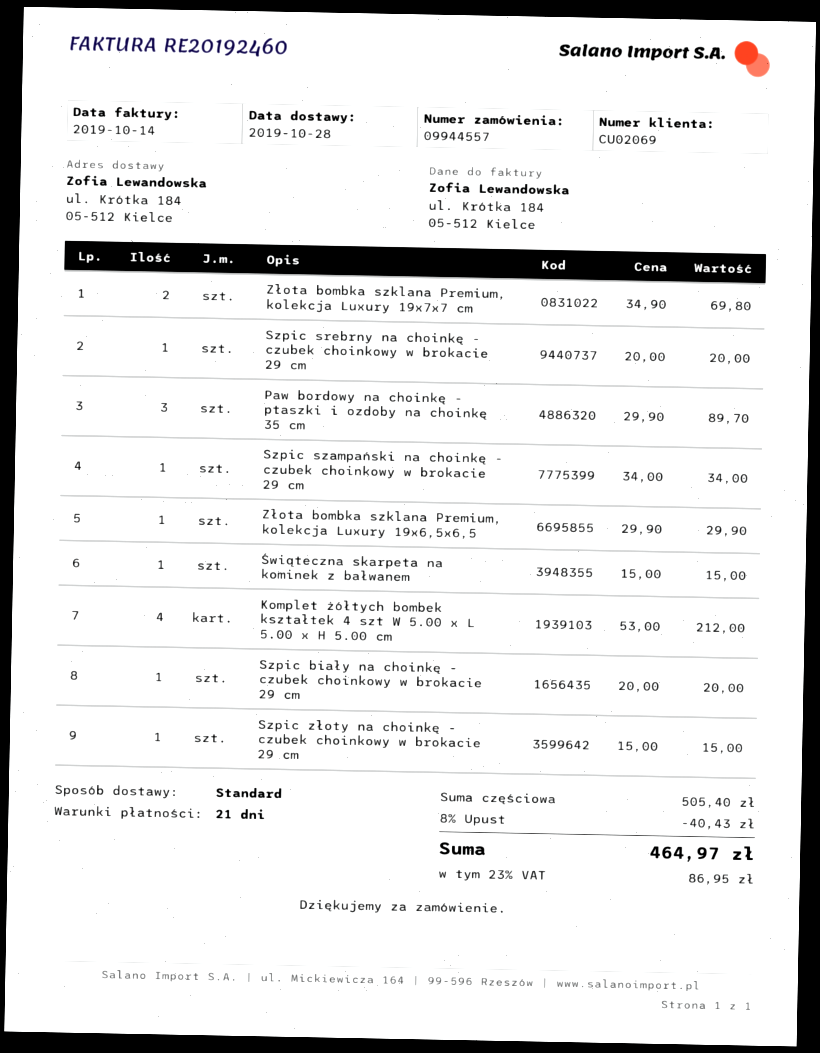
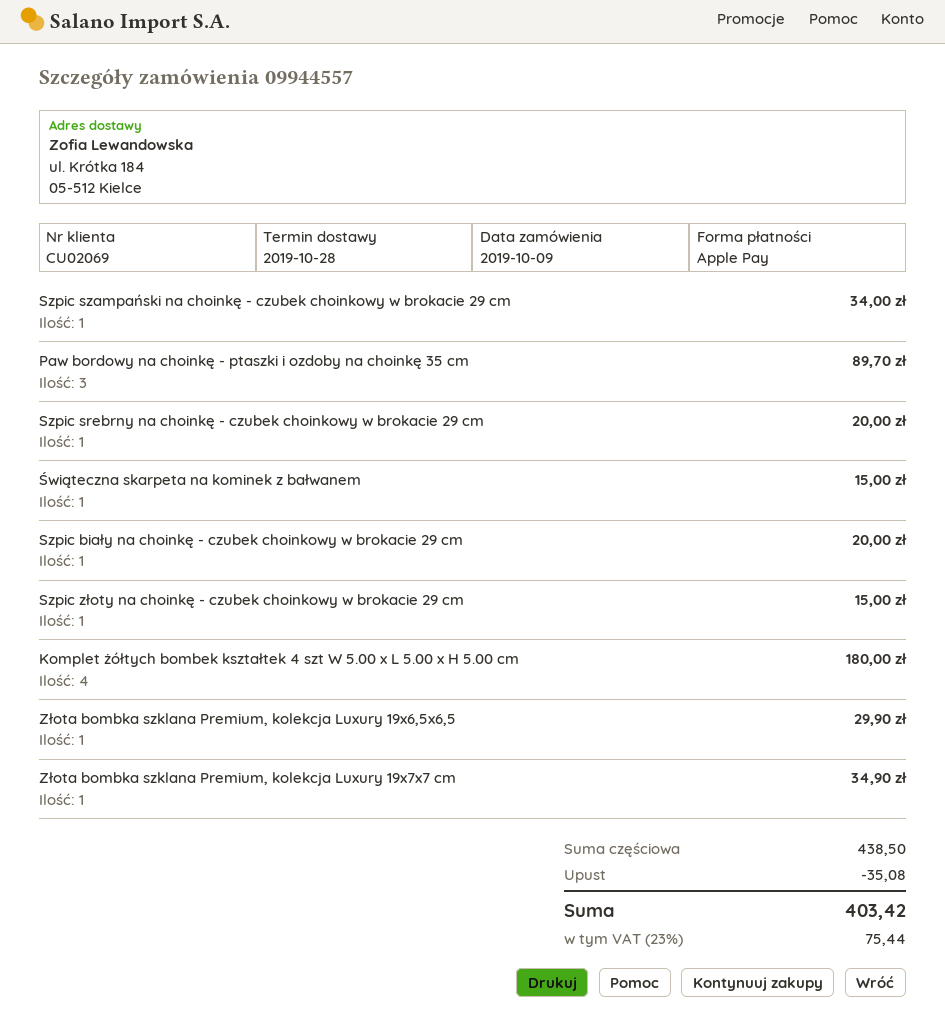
Złota bombka szklana Premium, kolekcja Luxury 19x7x7 cm: 2 for 69.80 -> 1 for 34.90
Komplet żółtych bombek kształtek 4 szt W 5.00 x L 5.00 x H 5.00 cm: 4 for 212.00 -> 4 for 180.00
subtotal: 505.40 -> 438.50
discount: 40.43 -> 35.08
tax: 23% = 86.95 -> 23% = 75.44
total: 464.97 -> 403.42

